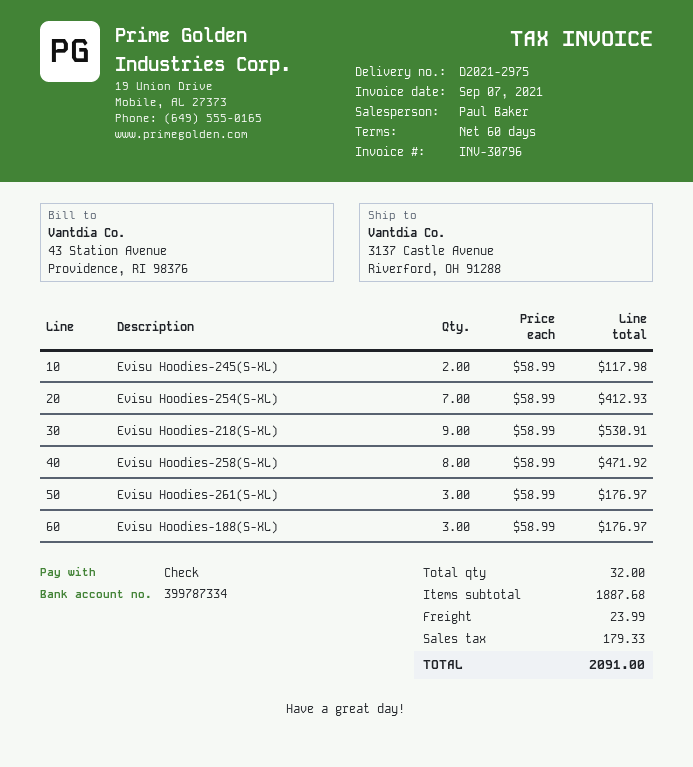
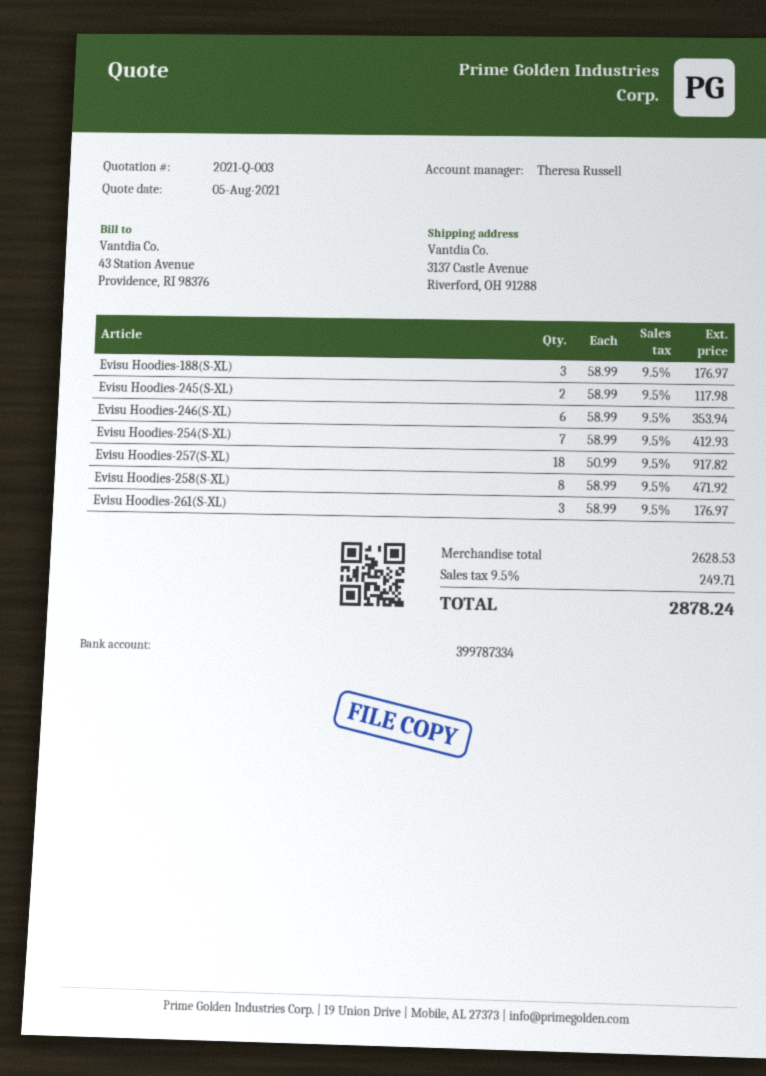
sales rep: Paul Baker -> Theresa Russell
Evisu Hoodies-218(S-XL): 9 x 58.99 = 530.91 -> none
Evisu Hoodies-246(S-XL): none -> 6 x 58.99 = 353.94
Evisu Hoodies-257(S-XL): none -> 18 x 50.99 = 917.82
subtotal: 1887.68 -> 2628.53
shipping: 23.99 -> none
tax: 179.33 -> 249.71
total: 2091.00 -> 2878.24

